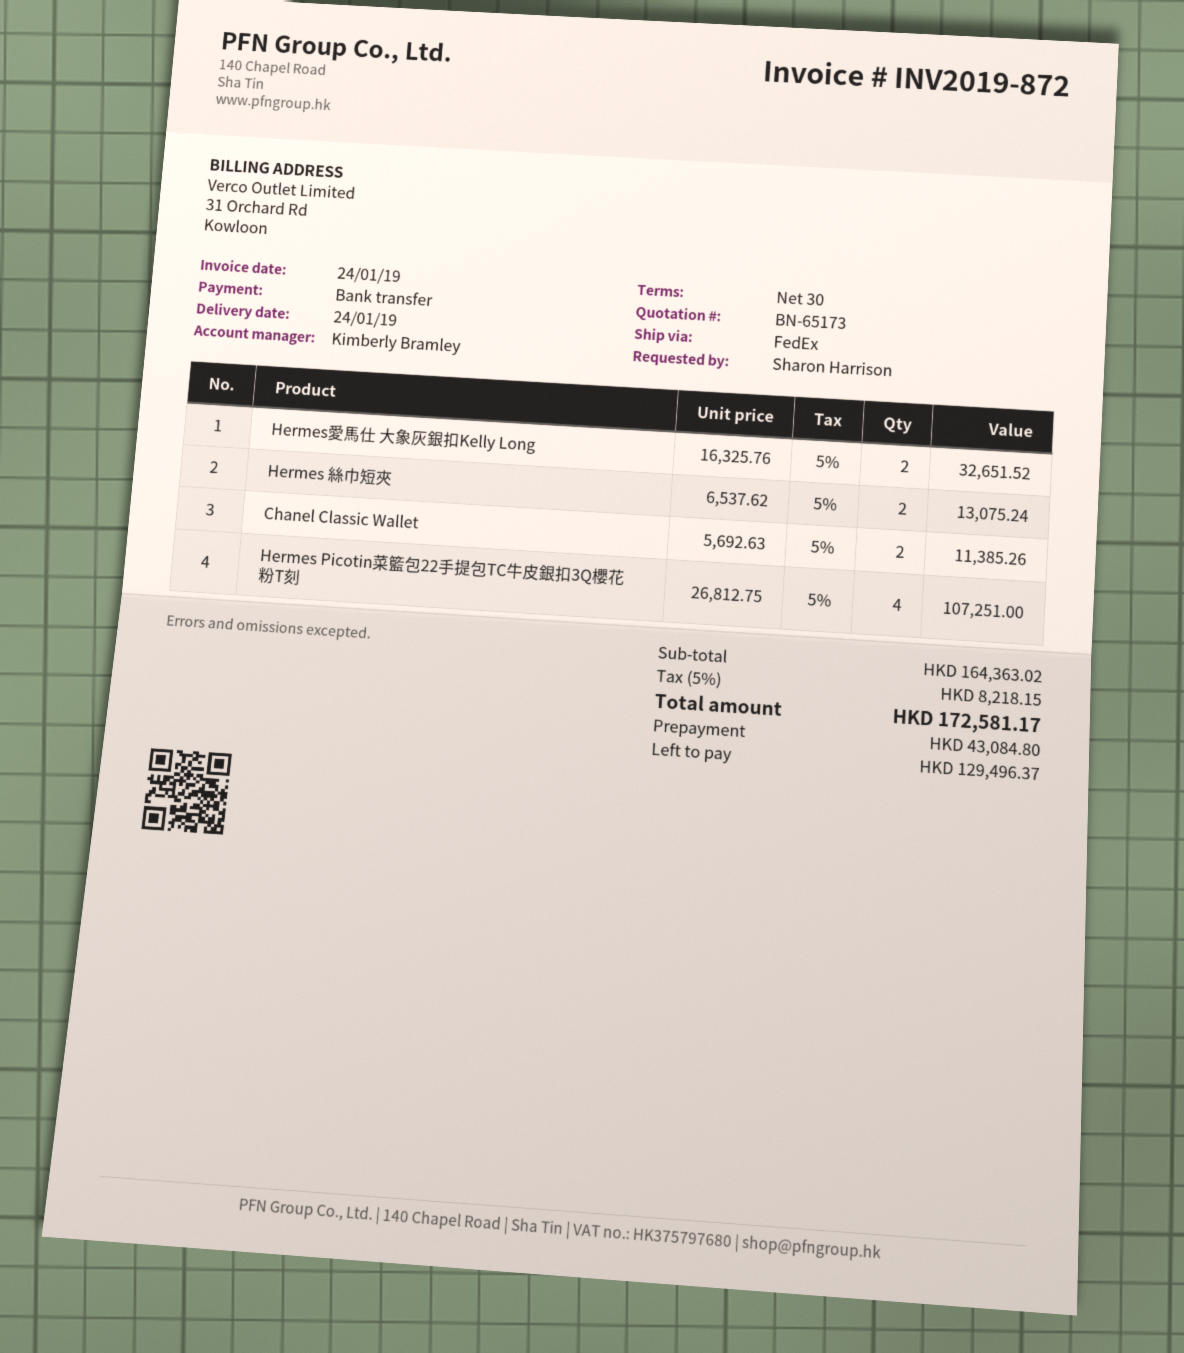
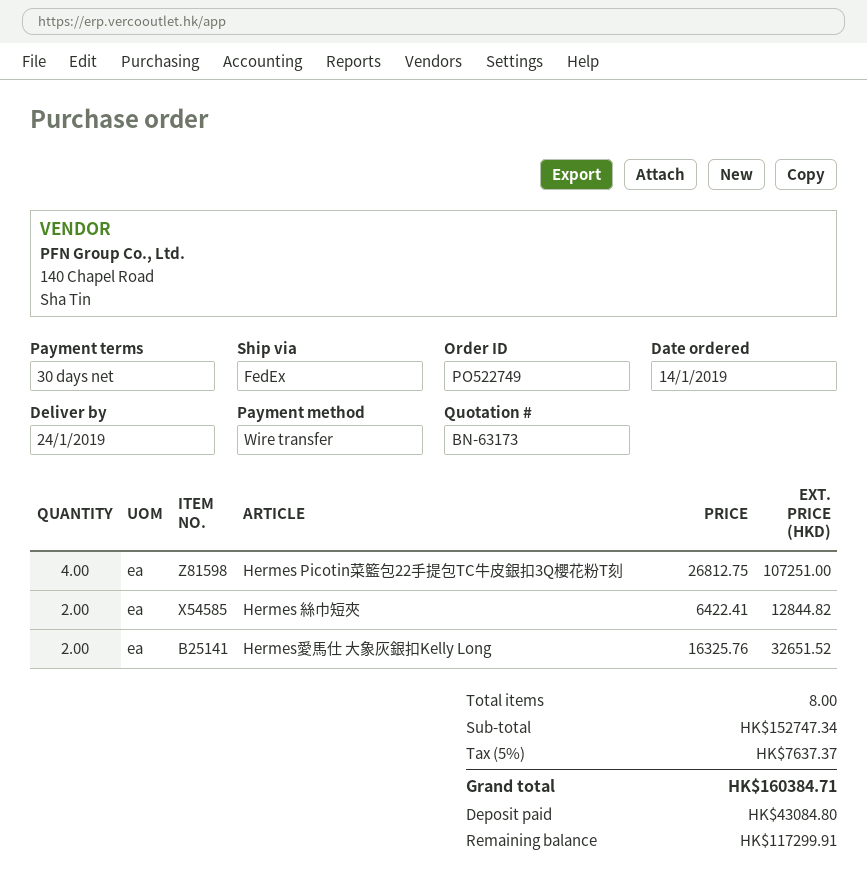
quote number: BN-65173 -> BN-63173
Hermes 絲巾短夾: 2 x 6537.62 = 13075.24 -> 2 x 6422.41 = 12844.82
Chanel Classic Wallet: 2 x 5692.63 = 11385.26 -> none
subtotal: 164363.02 -> 152747.34
tax: 5% = 8218.15 -> 5% = 7637.37
total: 172581.17 -> 160384.71
balance: 129496.37 -> 117299.91

